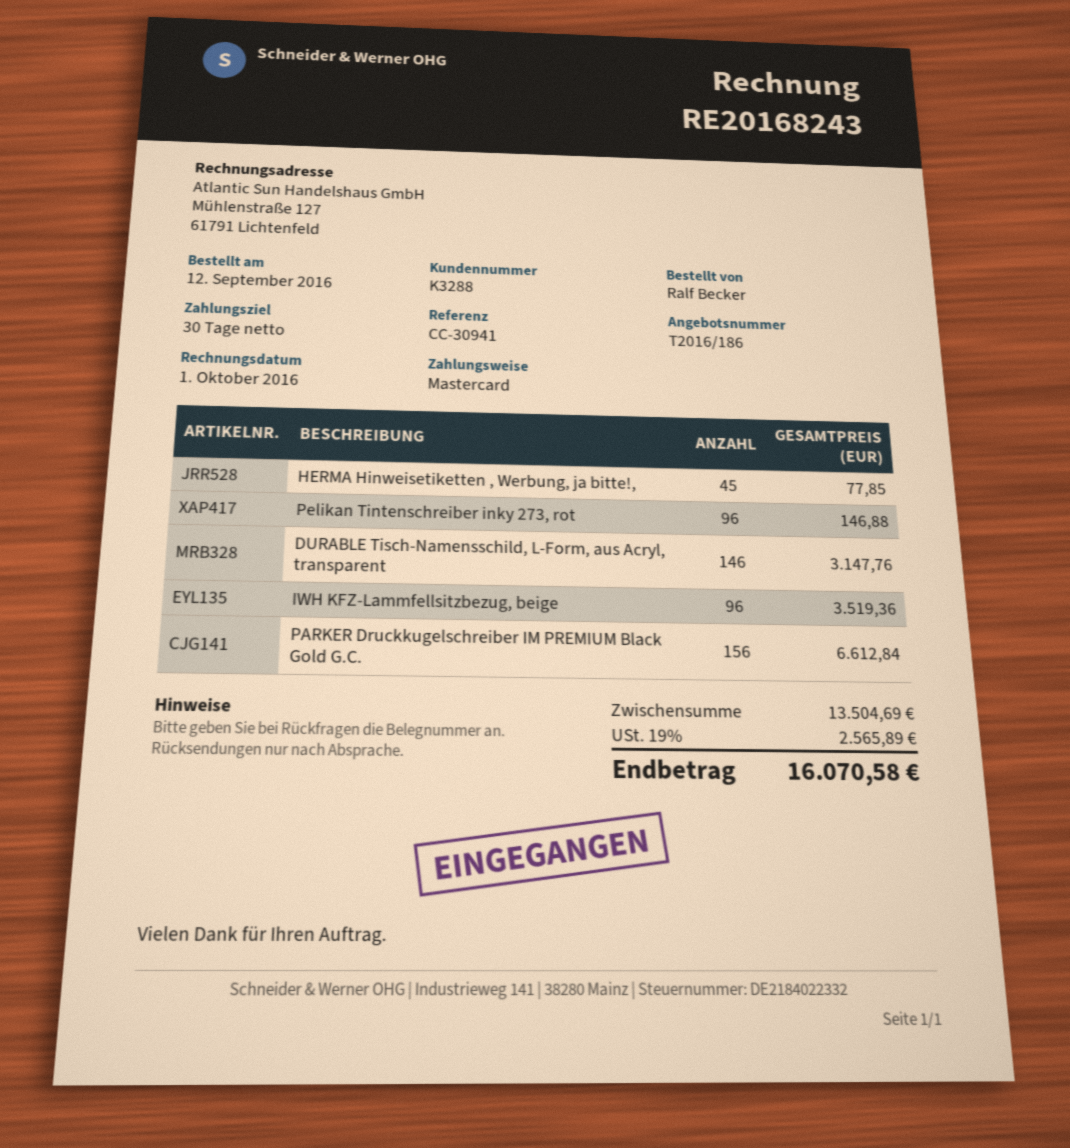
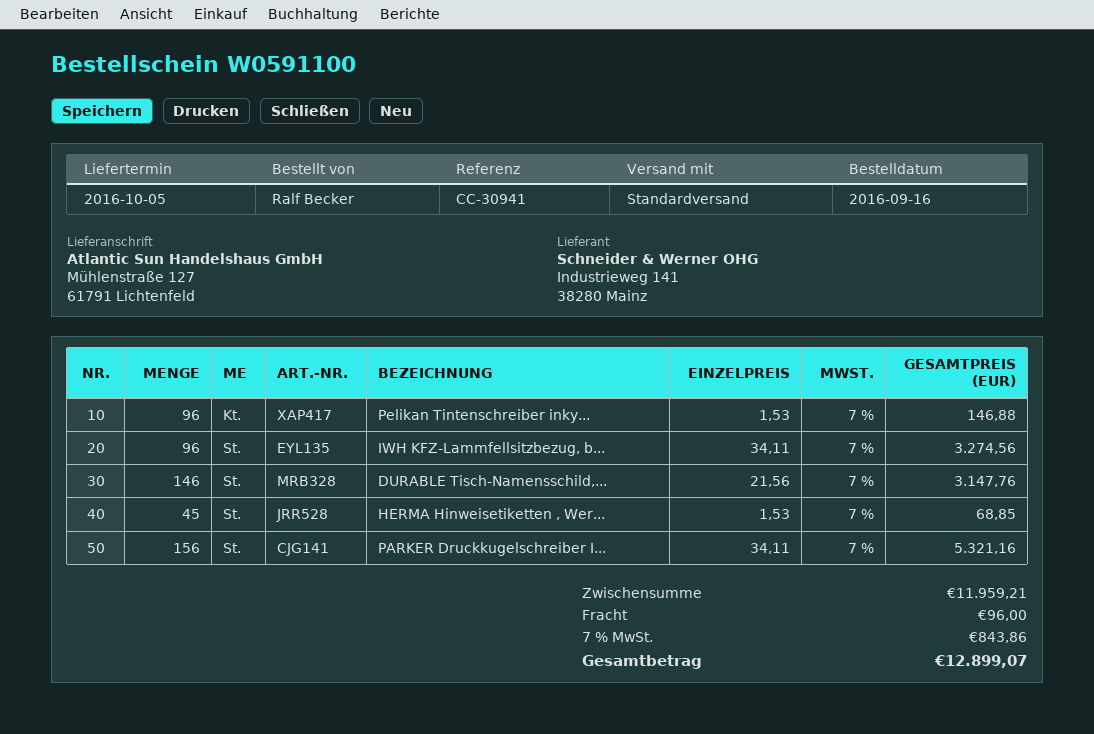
order date: 2016-09-12 -> 2016-09-16
HERMA Hinweisetiketten , Werbung, ja bitte!,: 45 for 77.85 -> 45 for 68.85
IWH KFZ-Lammfellsitzbezug, beige: 96 for 3519.36 -> 96 for 3274.56
PARKER Druckkugelschreiber IM PREMIUM Black Gold G.C.: 156 for 6612.84 -> 156 for 5321.16
subtotal: 13504.69 -> 11959.21
shipping: none -> 96.00
tax: 19% = 2565.89 -> 7% = 843.86
total: 16070.58 -> 12899.07

